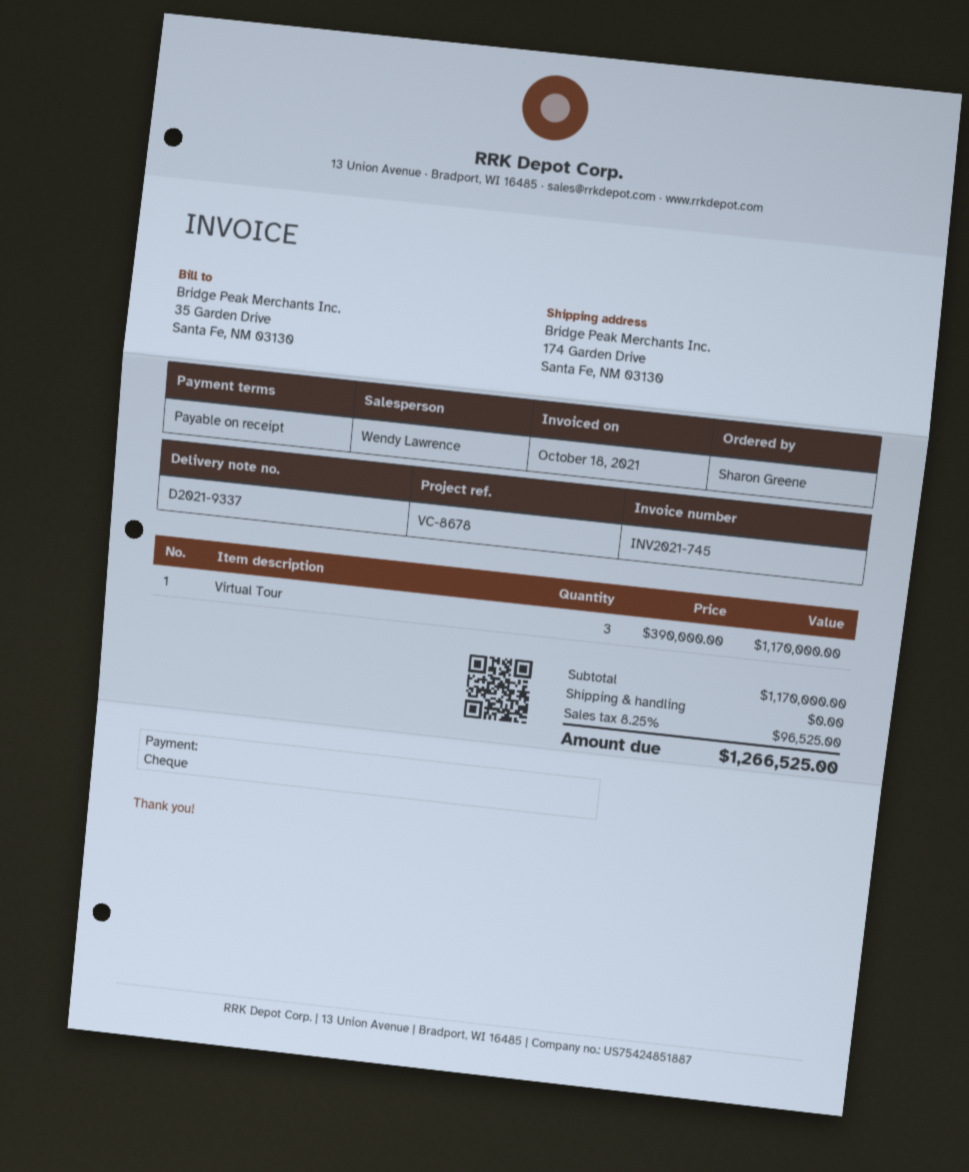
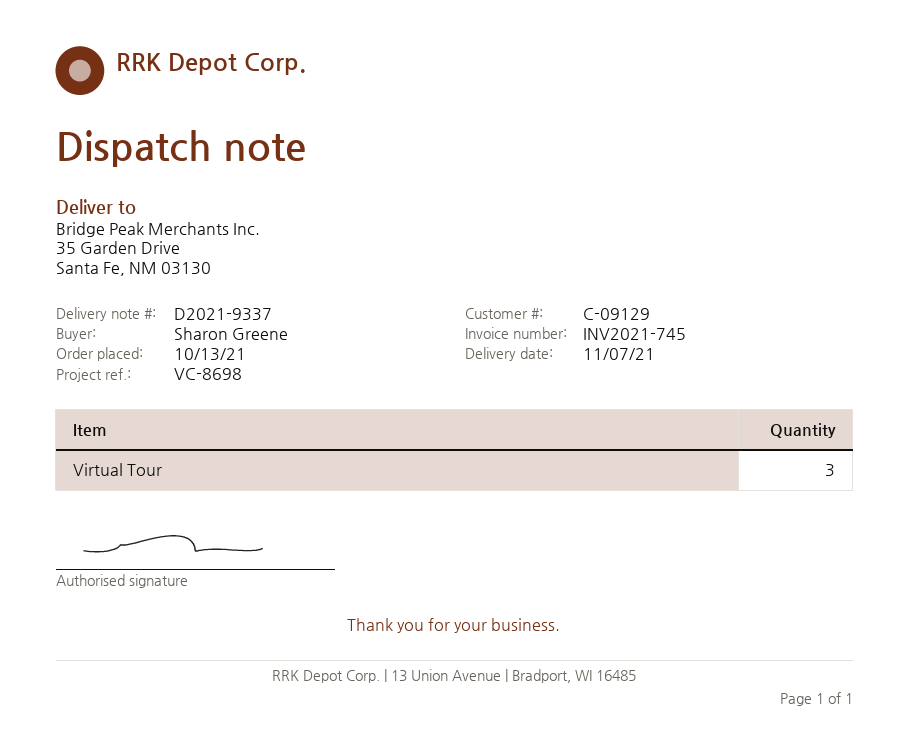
reference: VC-8678 -> VC-8698
ship to: 174 Garden Drive, Santa Fe, NM 03130 -> 35 Garden Drive, Santa Fe, NM 03130

